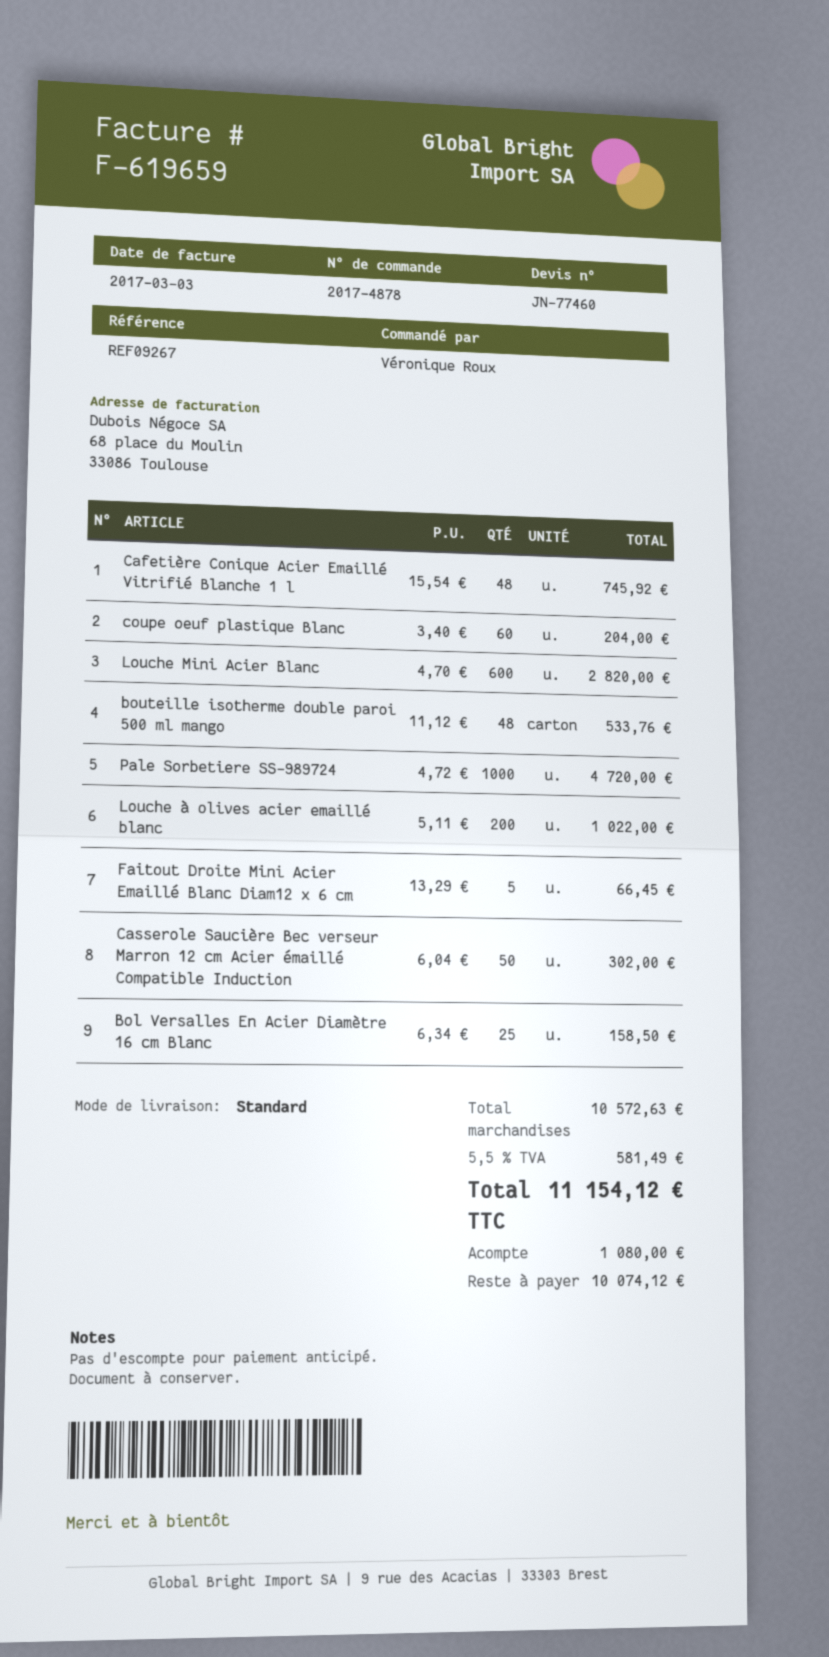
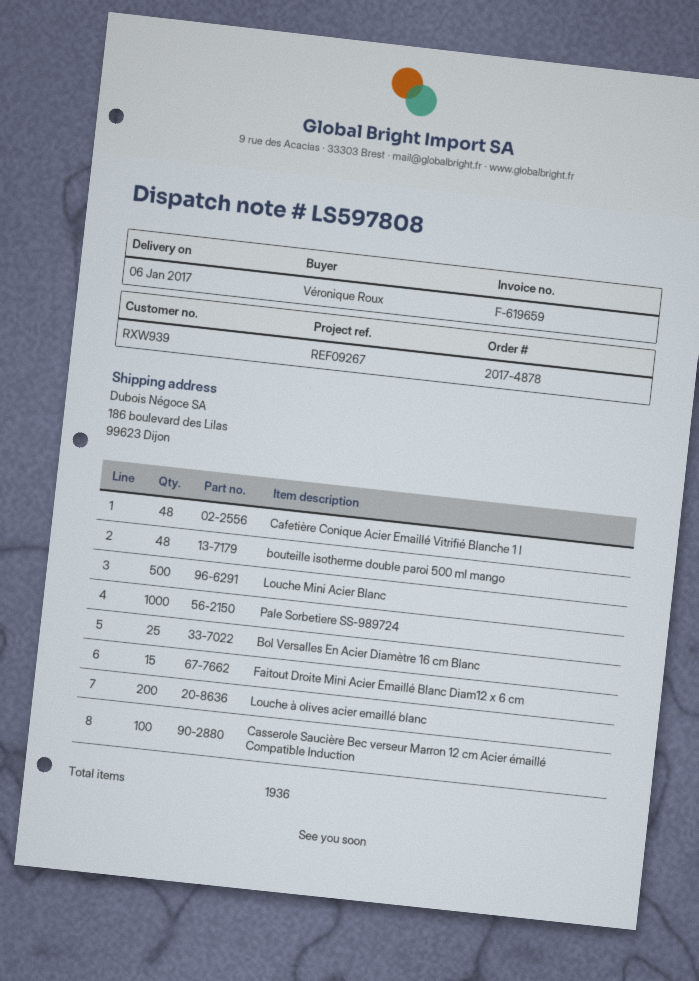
coupe oeuf plastique Blanc: 60 -> none
Louche Mini Acier Blanc: 600 -> 500
Faitout Droite Mini Acier Emaillé Blanc Diam12 x 6 cm: 5 -> 15
Casserole Saucière Bec verseur Marron 12 cm Acier émaillé Compatible Induction: 50 -> 100

